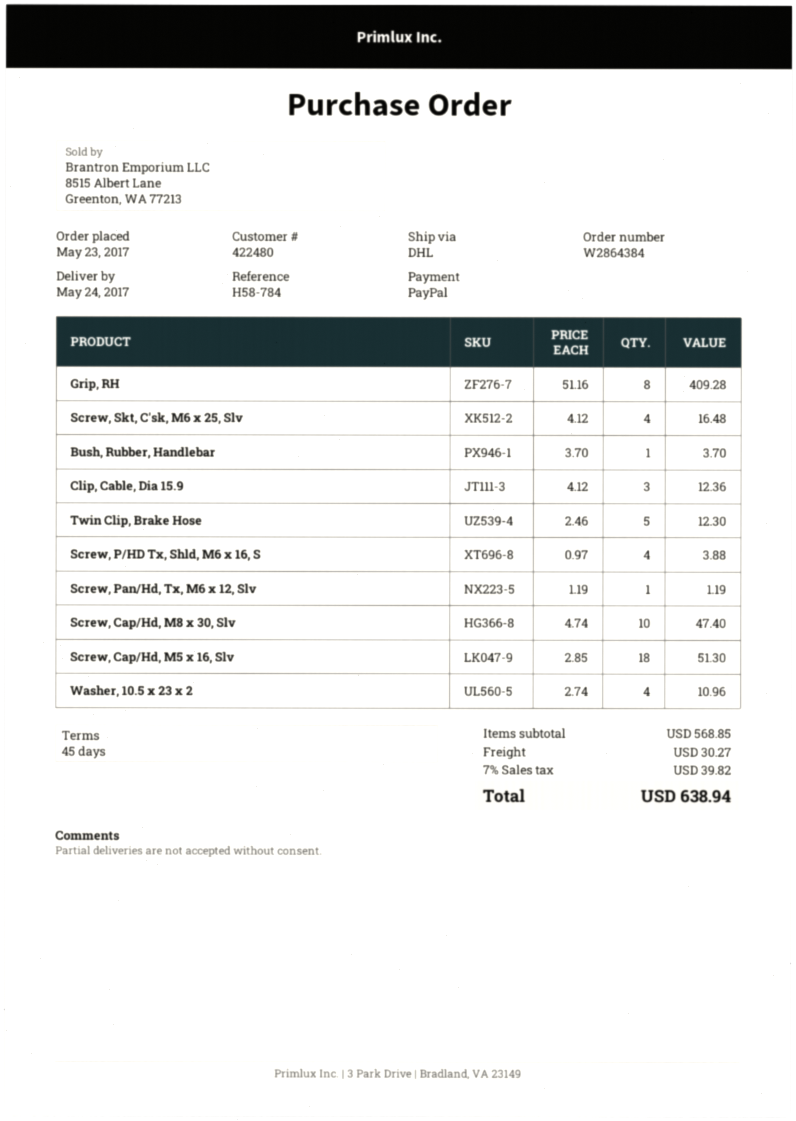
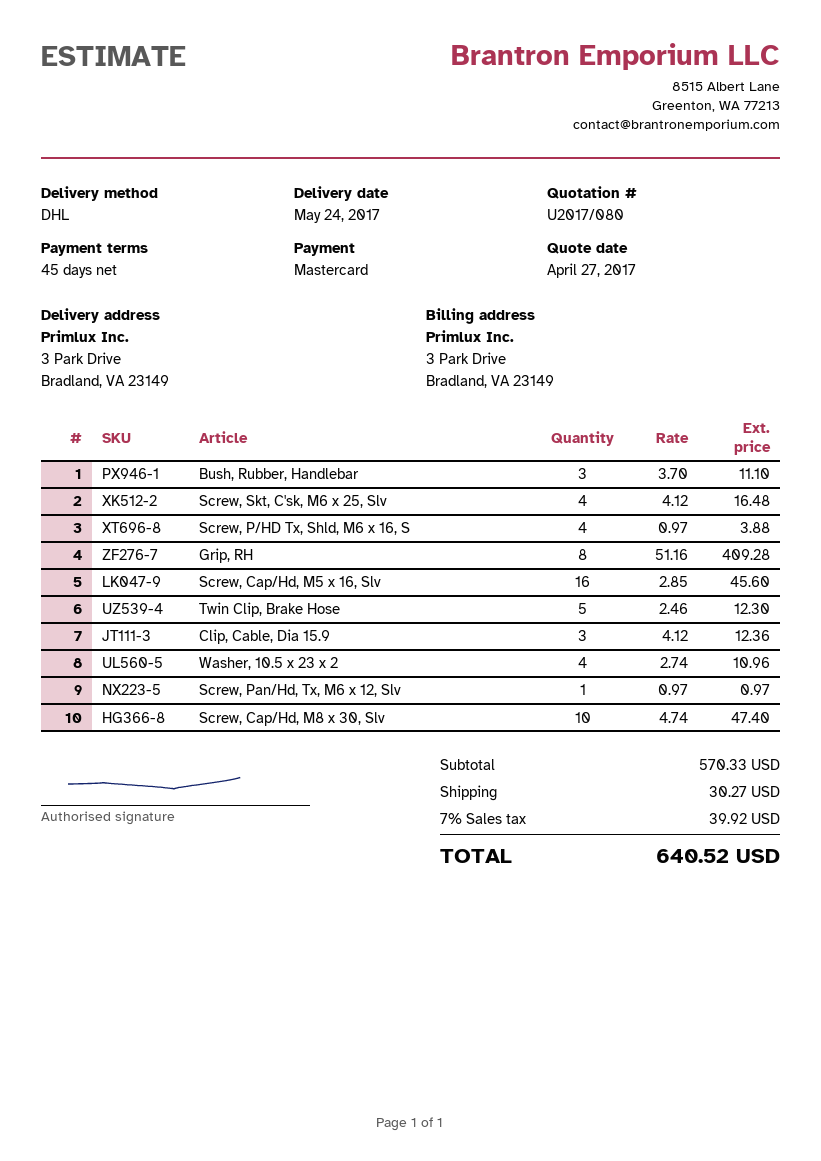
payment method: PayPal -> Mastercard
Bush, Rubber, Handlebar: 1 x 3.70 = 3.70 -> 3 x 3.70 = 11.10
Screw, Pan/Hd, Tx, M6 x 12, Slv: 1 x 1.19 = 1.19 -> 1 x 0.97 = 0.97
Screw, Cap/Hd, M5 x 16, Slv: 18 x 2.85 = 51.30 -> 16 x 2.85 = 45.60
subtotal: 568.85 -> 570.33
tax: 7% = 39.82 -> 7% = 39.92
total: 638.94 -> 640.52

